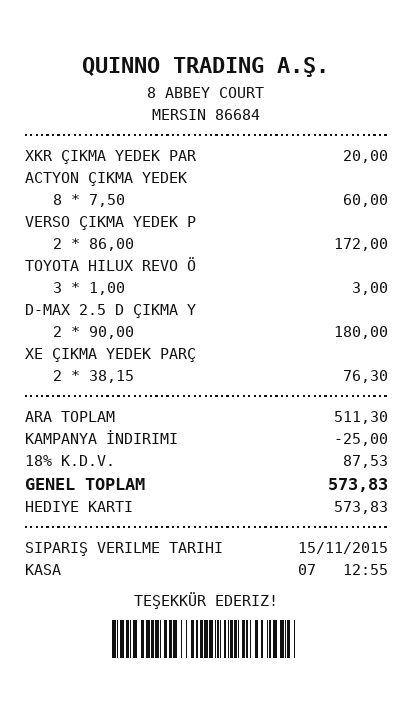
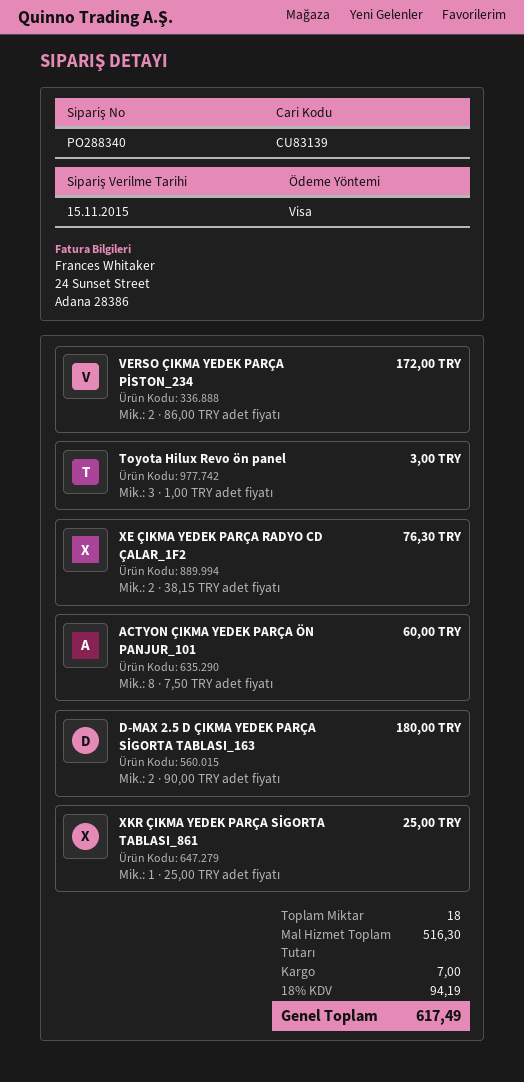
payment method: gift card -> Visa
XKR ÇIKMA YEDEK PAR: 1 x 20.00 = 20.00 -> 1 x 25.00 = 25.00
subtotal: 511.30 -> 516.30
discount: 25.00 -> none
shipping: none -> 7.00
tax: 18% = 87.53 -> 18% = 94.19
total: 573.83 -> 617.49

